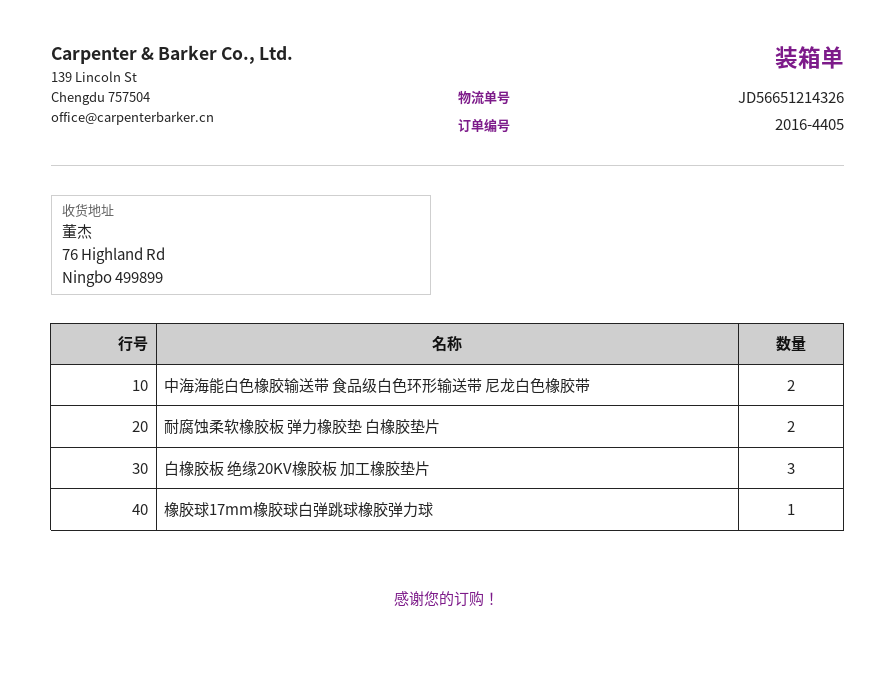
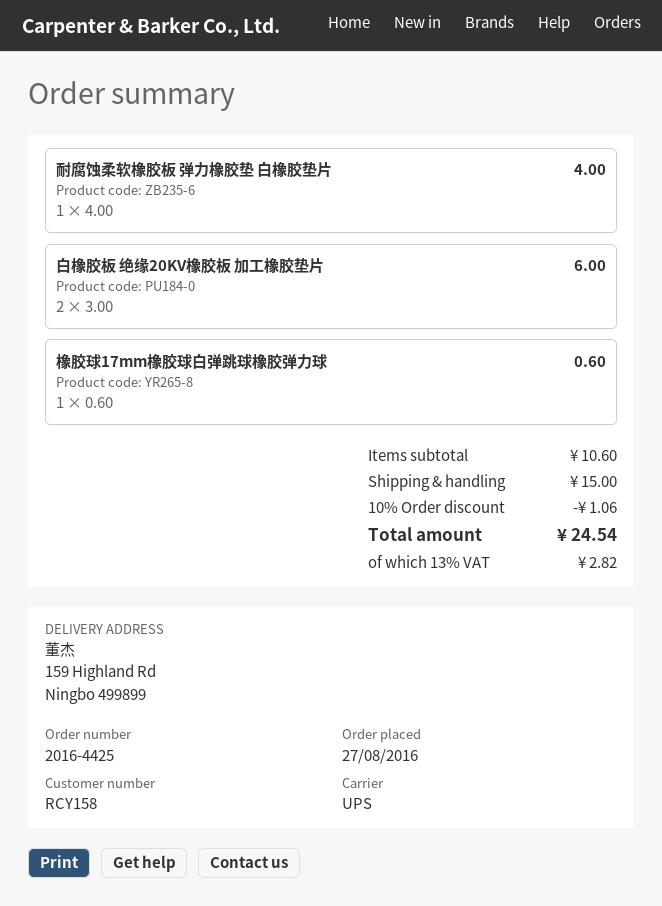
order number: 2016-4405 -> 2016-4425
ship to: 76 Highland Rd, Ningbo 499899 -> 159 Highland Rd, Ningbo 499899
中海海能白色橡胶输送带 食品级白色环形输送带 尼龙白色橡胶带: 2 -> none
耐腐蚀柔软橡胶板 弹力橡胶垫 白橡胶垫片: 2 -> 1
白橡胶板 绝缘20KV橡胶板 加工橡胶垫片: 3 -> 2

